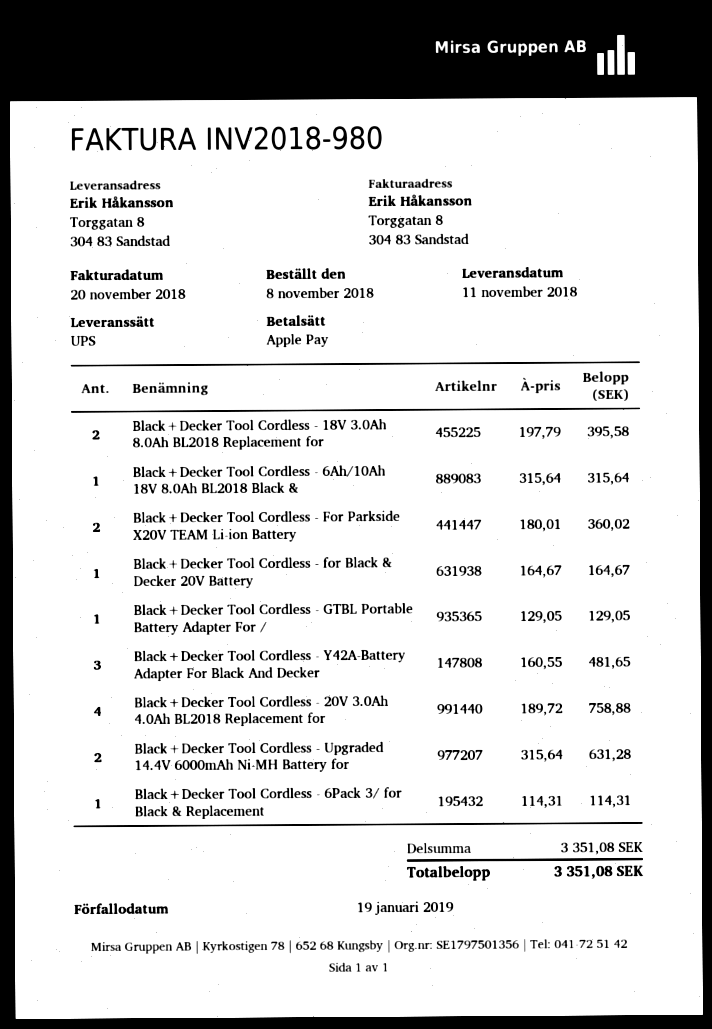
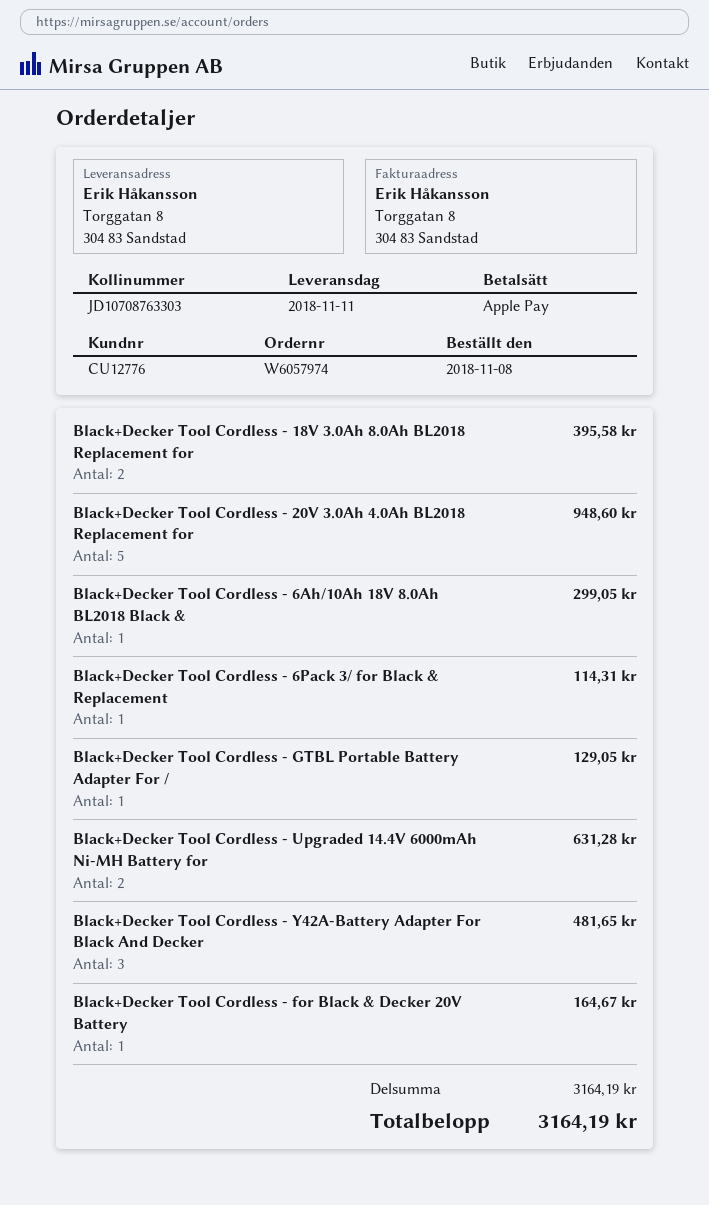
Black+Decker Tool Cordless - 6Ah/10Ah 18V 8.0Ah BL2018 Black &: 1 for 315.64 -> 1 for 299.05
Black+Decker Tool Cordless - For Parkside X20V TEAM Li-ion Battery: 2 for 360.02 -> none
Black+Decker Tool Cordless - 20V 3.0Ah 4.0Ah BL2018 Replacement for: 4 for 758.88 -> 5 for 948.60
subtotal: 3351.08 -> 3164.19
total: 3351.08 -> 3164.19

